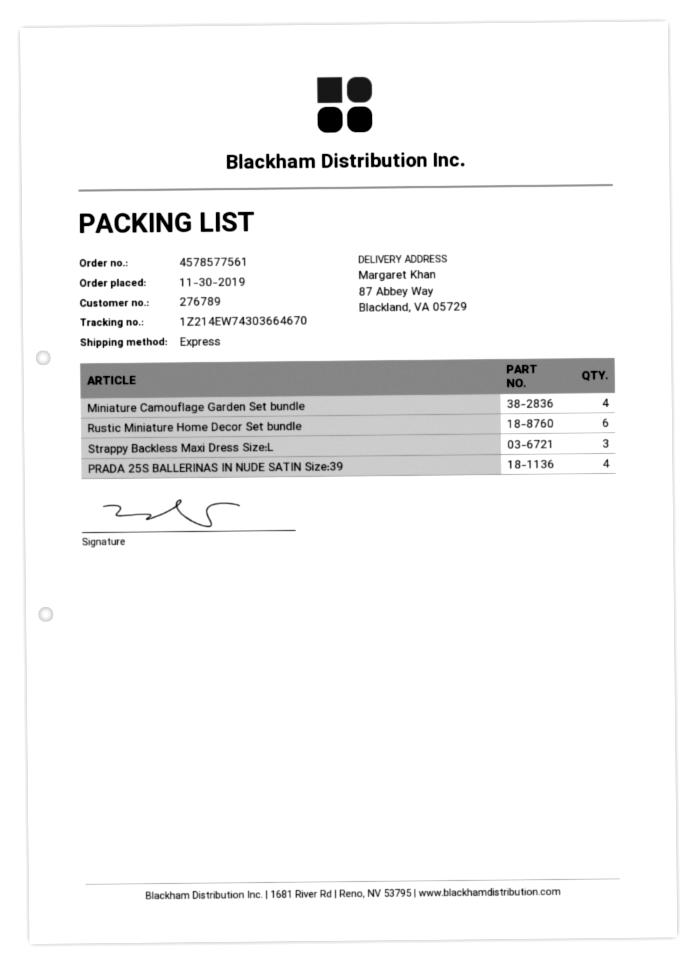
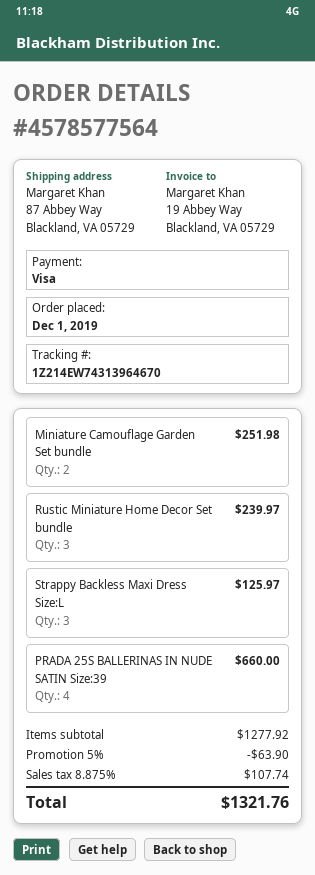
order number: 4578577561 -> 4578577564
order date: 2019-11-30 -> 2019-12-01
tracking number: 1Z214EW74303664670 -> 1Z214EW74313964670
Miniature Camouflage Garden Set bundle: 4 -> 2
Rustic Miniature Home Decor Set bundle: 6 -> 3

